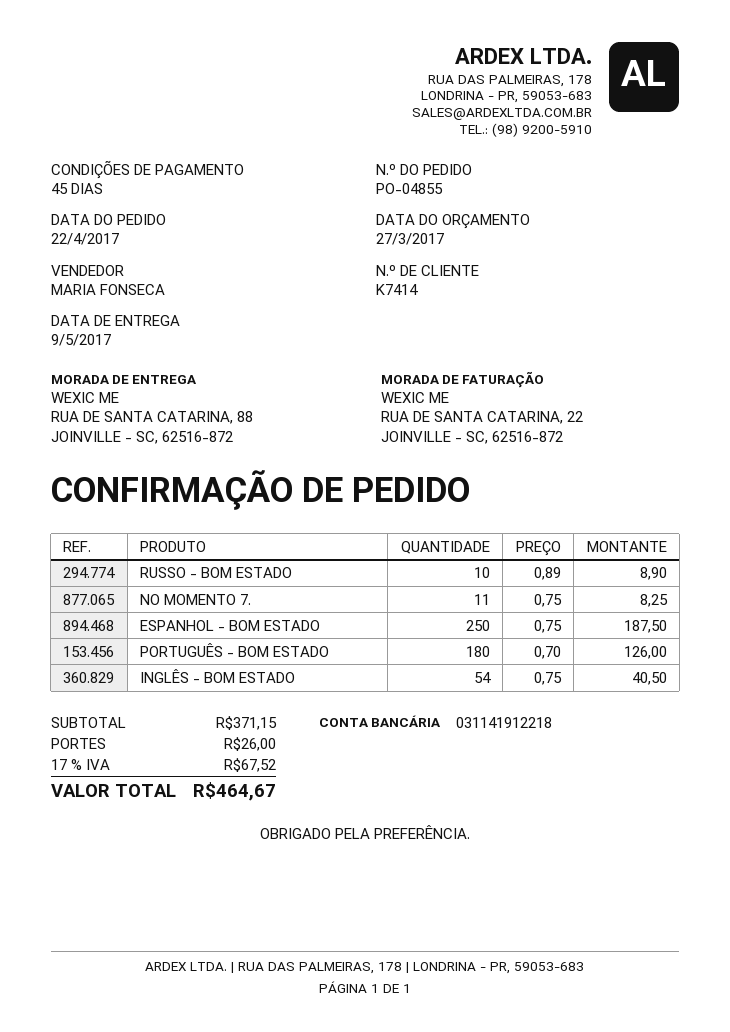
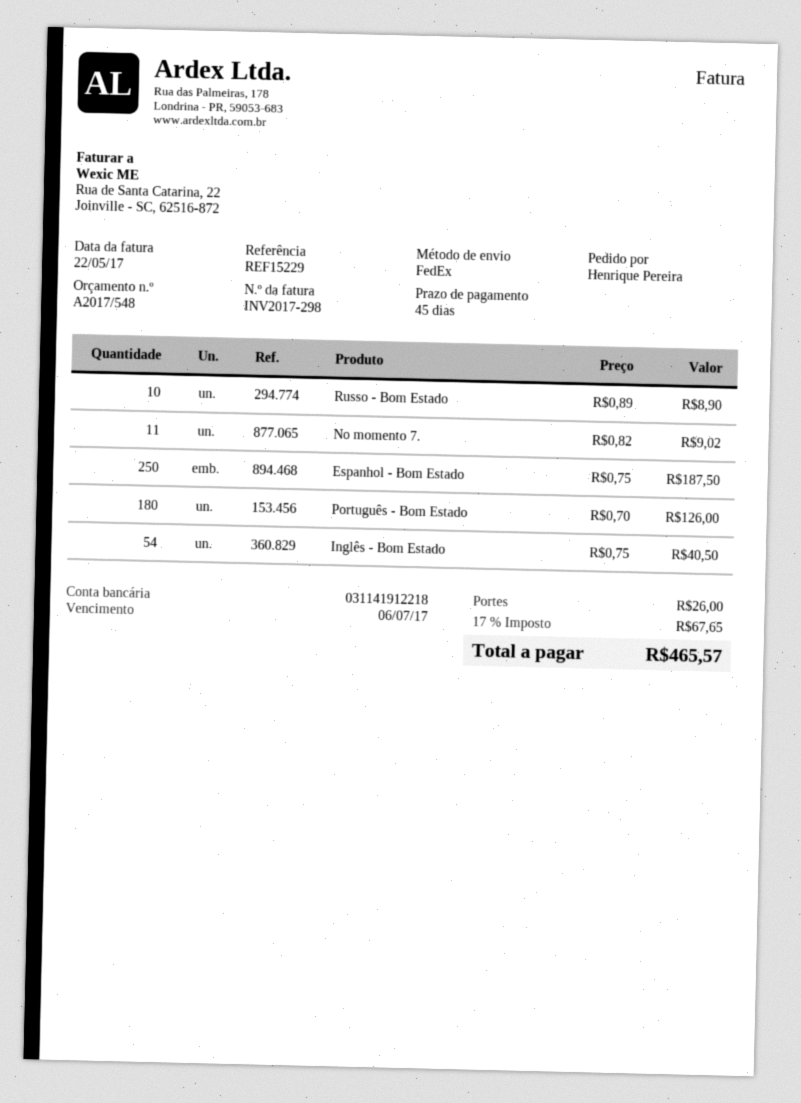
NO MOMENTO 7.: 11 x 0.75 = 8.25 -> 11 x 0.82 = 9.02
tax: 17% = 67.52 -> 17% = 67.65
total: 464.67 -> 465.57

